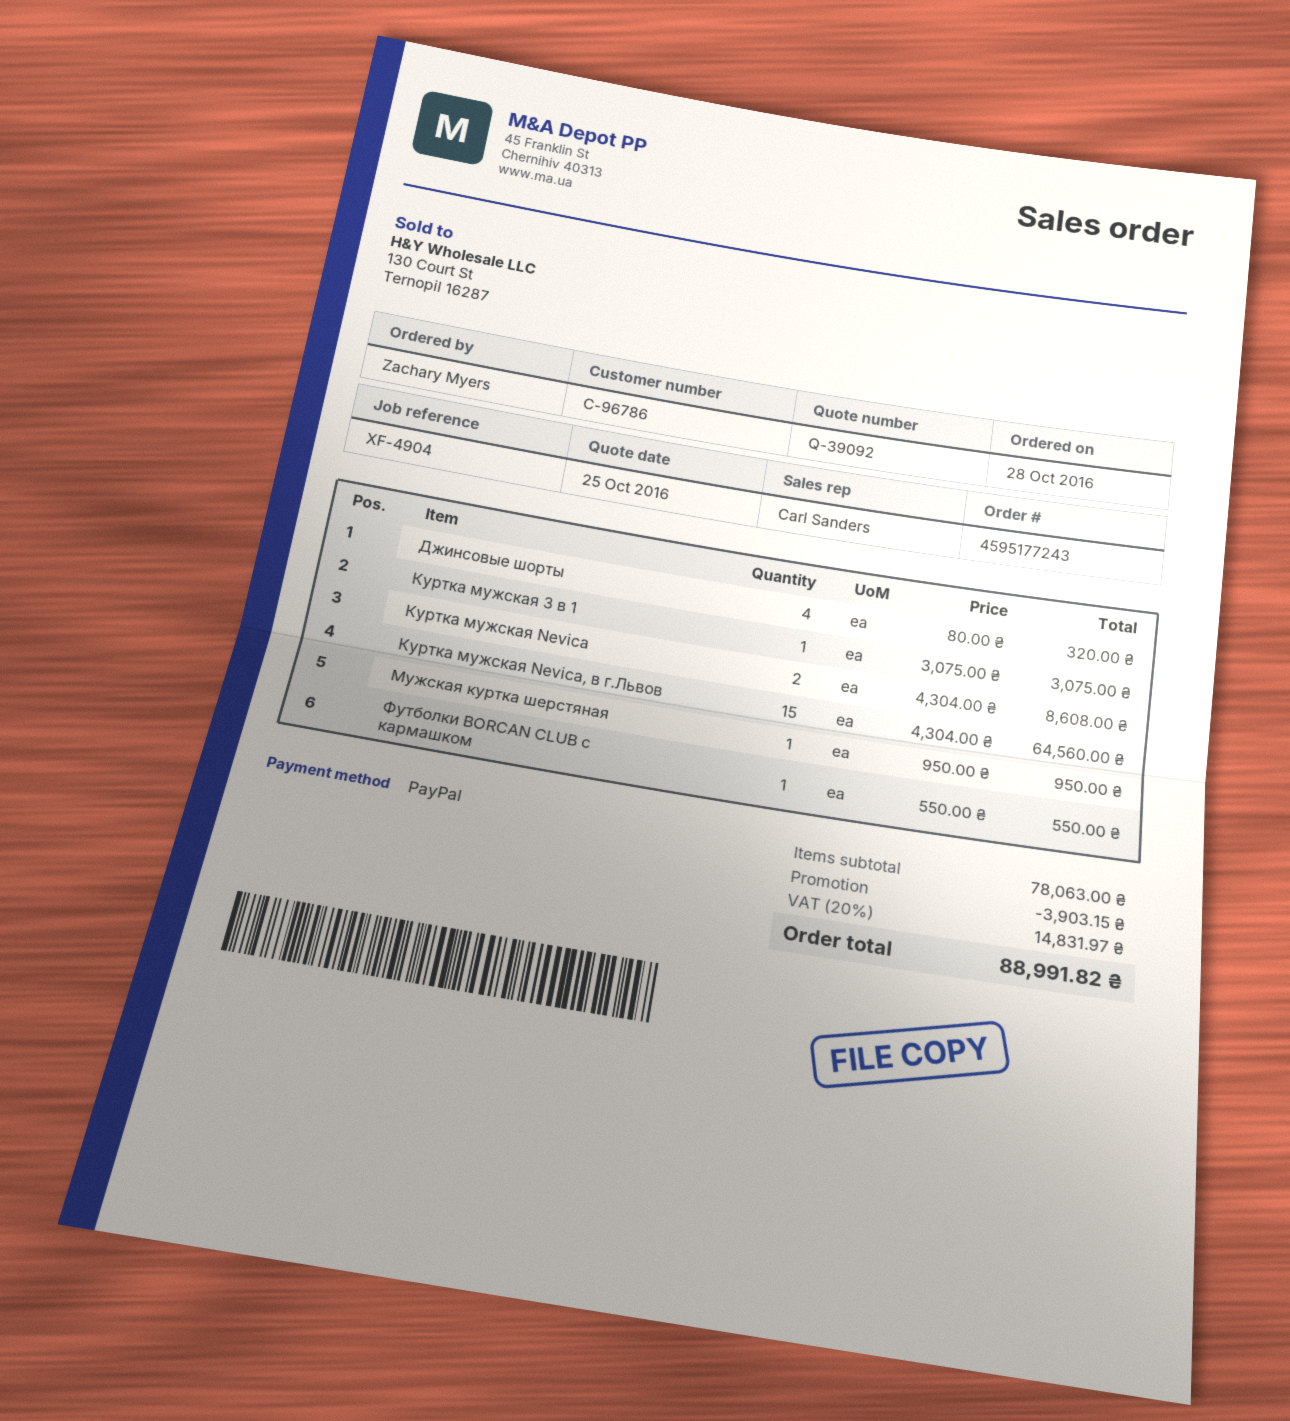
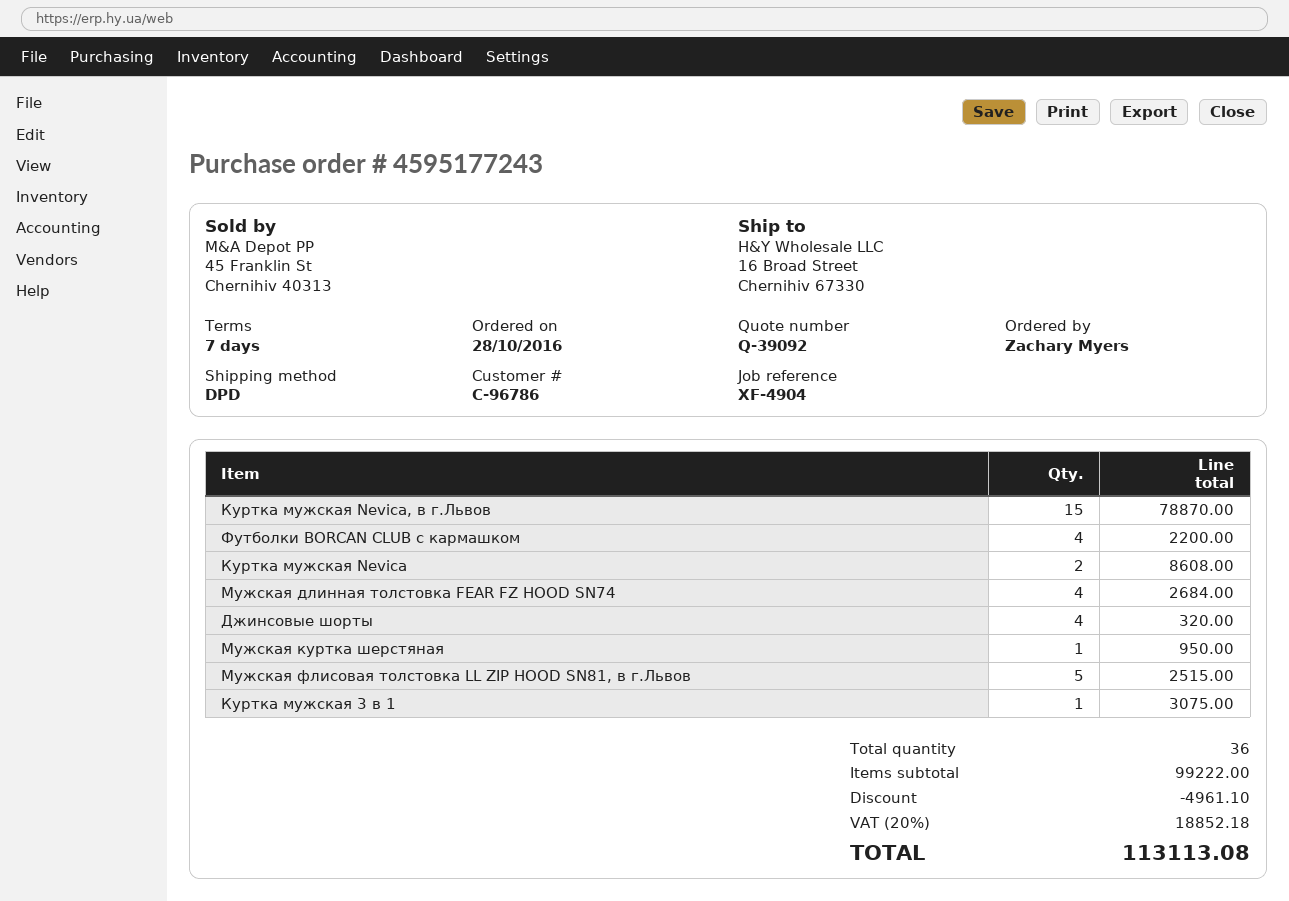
Куртка мужская Nevica, в г.Львов: 15 for 64560.00 -> 15 for 78870.00
Футболки BORCAN CLUB с кармашком: 1 for 550.00 -> 4 for 2200.00
Мужская длинная толстовка FEAR FZ HOOD SN74: none -> 4 for 2684.00
Мужская флисовая толстовка LL ZIP HOOD SN81, в г.Львов: none -> 5 for 2515.00
subtotal: 78063.00 -> 99222.00
discount: 3903.15 -> 4961.10
tax: 20% = 14831.97 -> 20% = 18852.18
total: 88991.82 -> 113113.08

